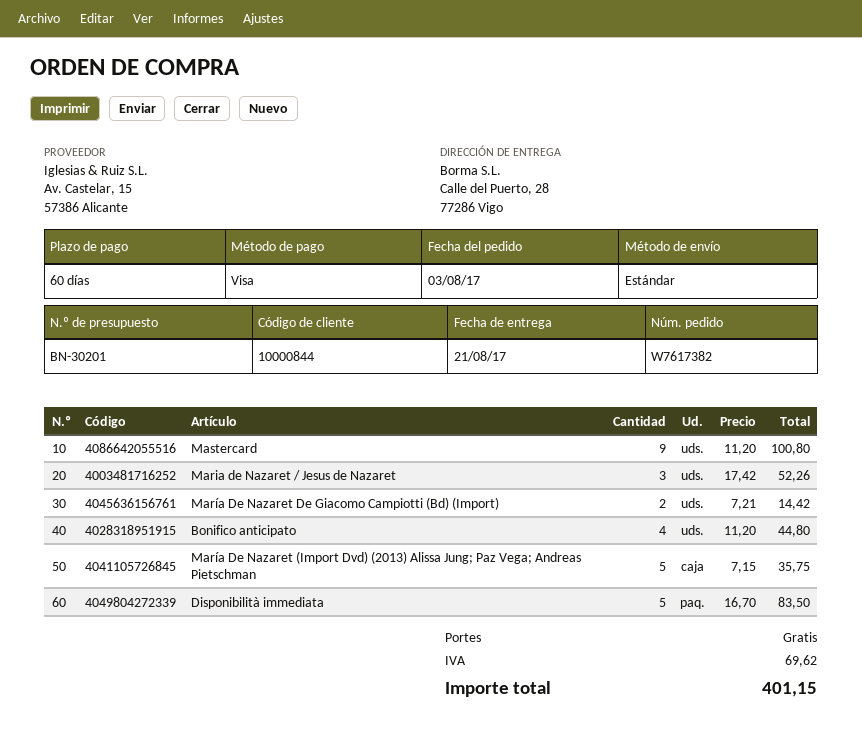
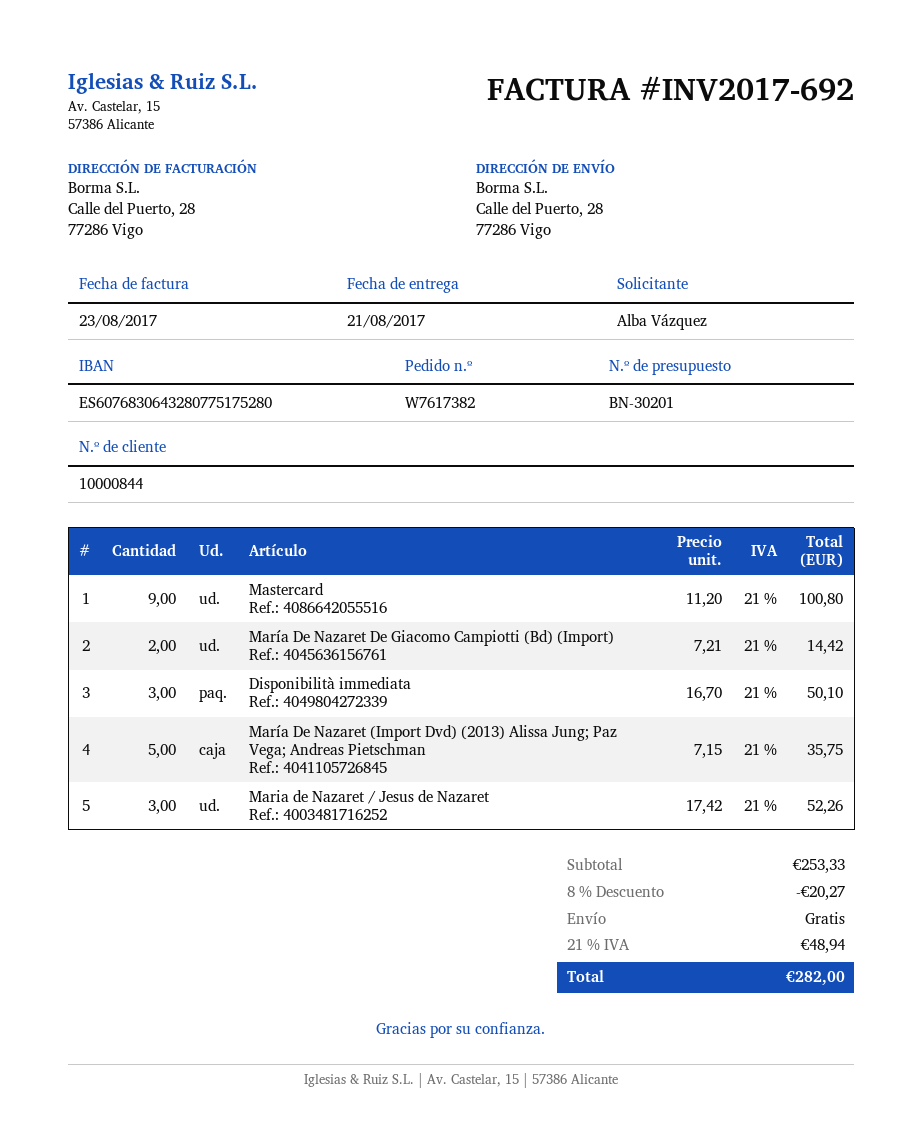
Bonifico anticipato: 4 x 11.20 = 44.80 -> none
Disponibilità immediata: 5 x 16.70 = 83.50 -> 3 x 16.70 = 50.10
discount: none -> 8% = 20.27
tax: 69.62 -> 48.94
total: 401.15 -> 282.00

